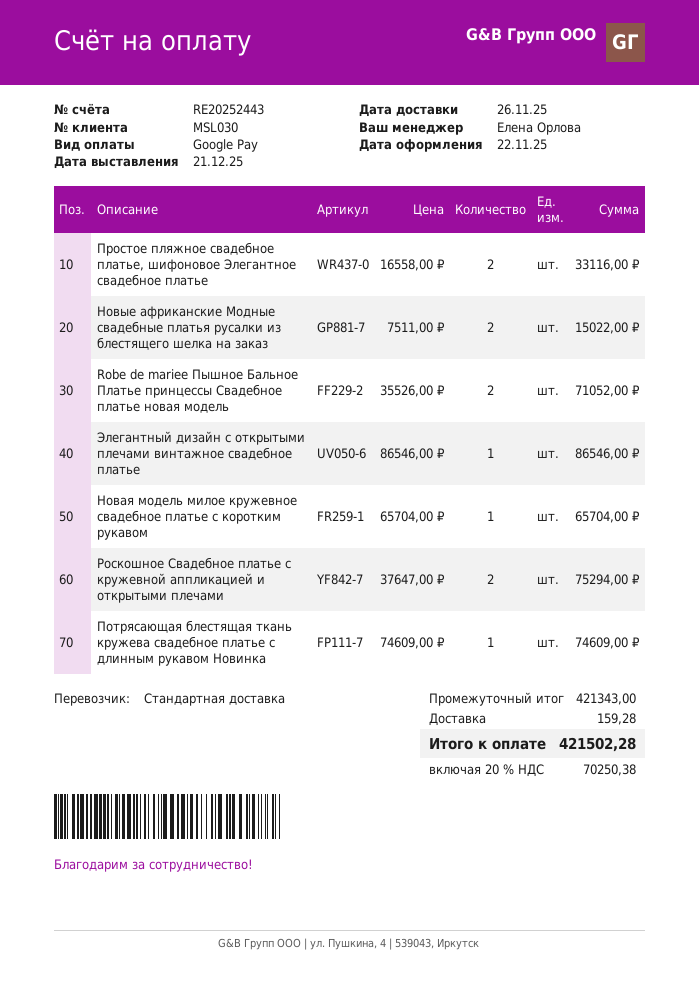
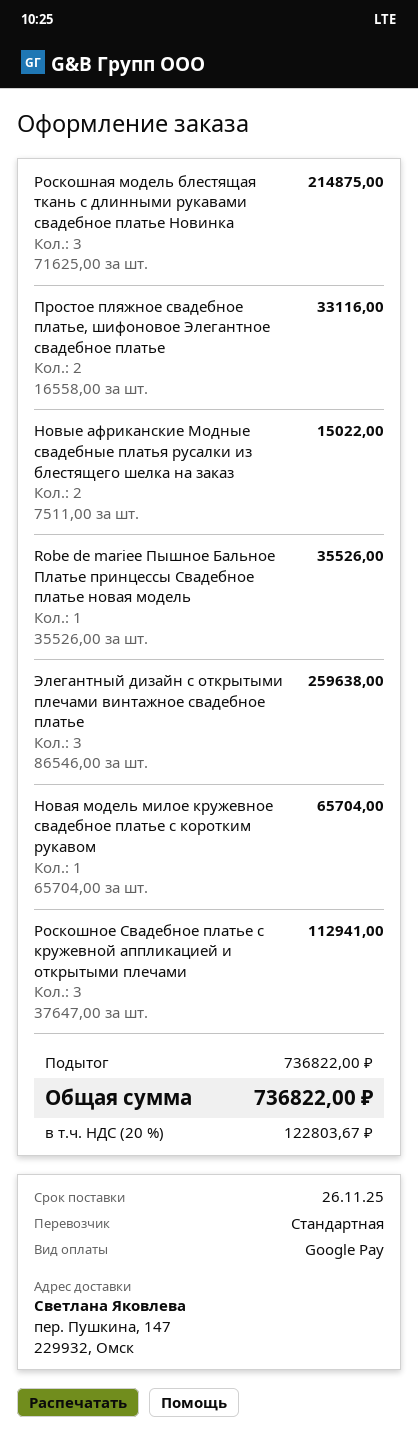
Robe de mariee Пышное Бальное Платье принцессы Свадебное платье новая модель: 2 x 35526.00 = 71052.00 -> 1 x 35526.00 = 35526.00
Элегантный дизайн с открытыми плечами винтажное свадебное платье: 1 x 86546.00 = 86546.00 -> 3 x 86546.00 = 259638.00
Роскошное Свадебное платье с кружевной аппликацией и открытыми плечами: 2 x 37647.00 = 75294.00 -> 3 x 37647.00 = 112941.00
Потрясающая блестящая ткань кружева свадебное платье с длинным рукавом Новинка: 1 x 74609.00 = 74609.00 -> none
Роскошная модель блестящая ткань с длинными рукавами свадебное платье Новинка: none -> 3 x 71625.00 = 214875.00
subtotal: 421343.00 -> 736822.00
shipping: 159.28 -> none
tax: 20% = 70250.38 -> 20% = 122803.67
total: 421502.28 -> 736822.00

